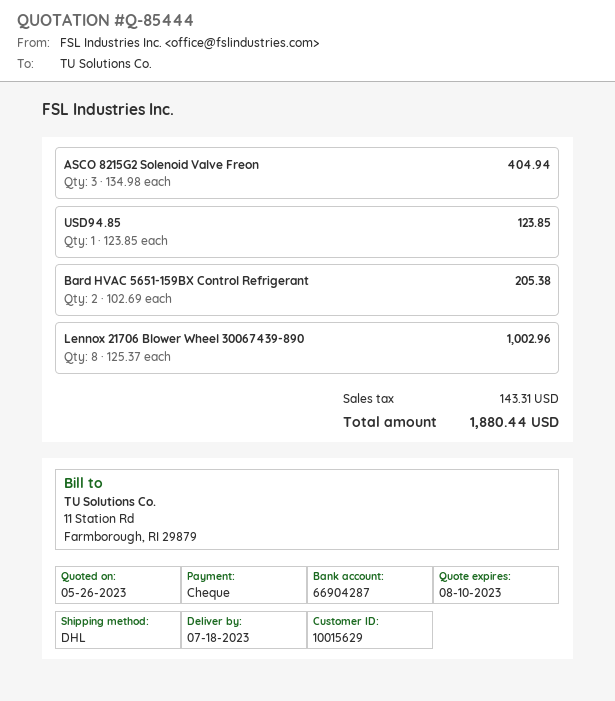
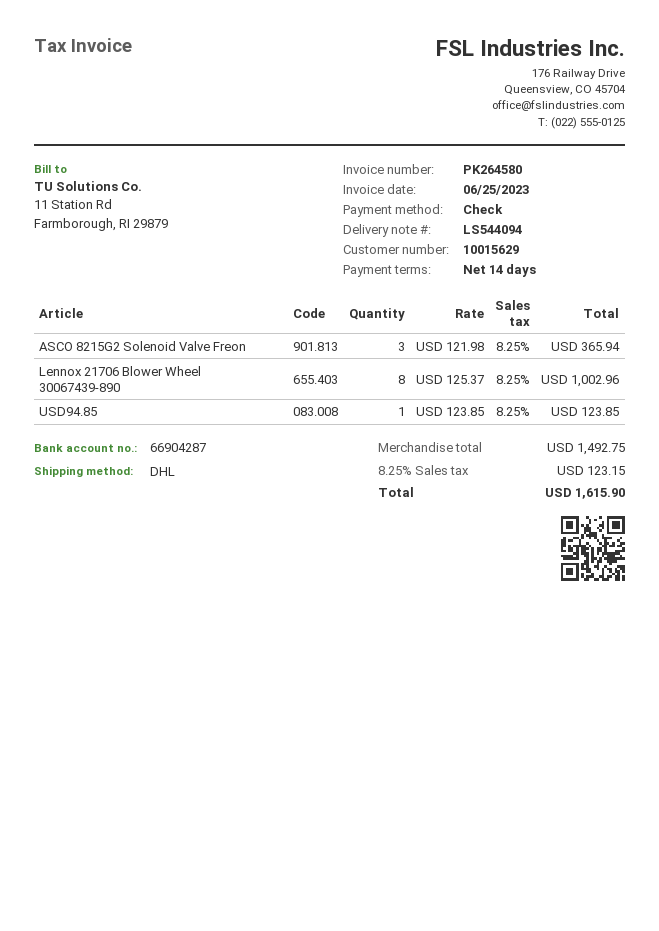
ASCO 8215G2 Solenoid Valve Freon: 3 x 134.98 = 404.94 -> 3 x 121.98 = 365.94
Bard HVAC 5651-159BX Control Refrigerant: 2 x 102.69 = 205.38 -> none
tax: 143.31 -> 123.15
total: 1880.44 -> 1615.90

